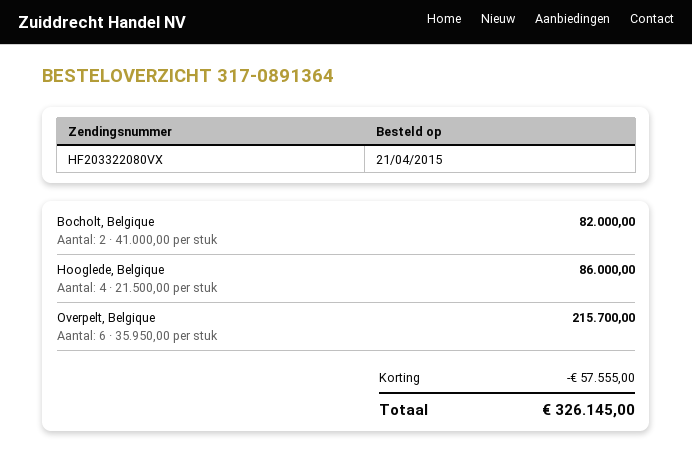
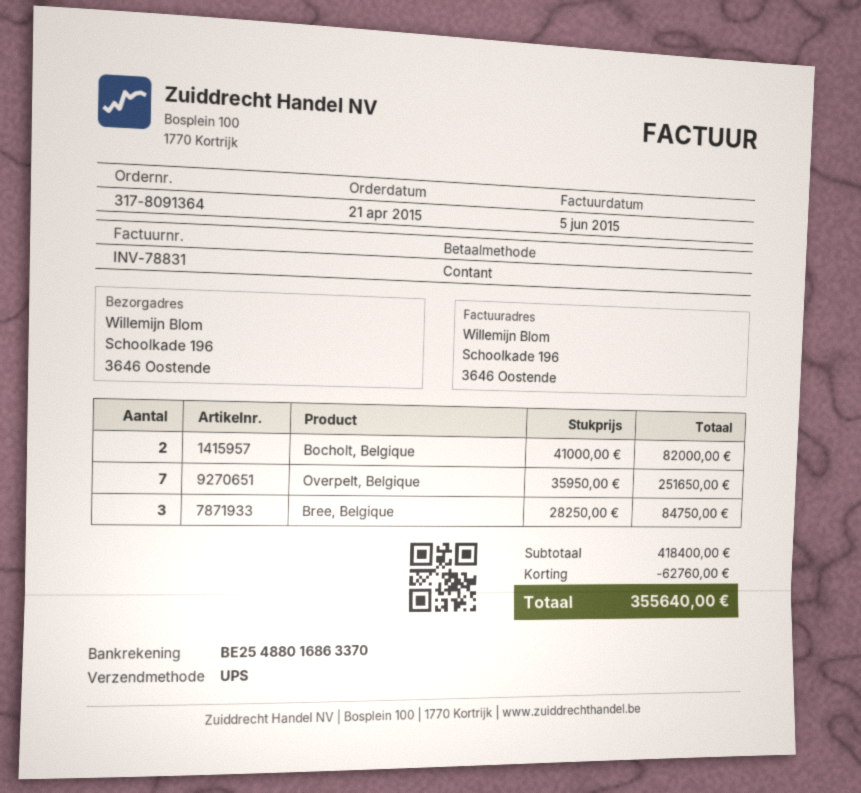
order number: 317-0891364 -> 317-8091364
Hooglede, Belgique: 4 x 21500.00 = 86000.00 -> none
Overpelt, Belgique: 6 x 35950.00 = 215700.00 -> 7 x 35950.00 = 251650.00
Bree, Belgique: none -> 3 x 28250.00 = 84750.00
discount: 57555.00 -> 62760.00
total: 326145.00 -> 355640.00

